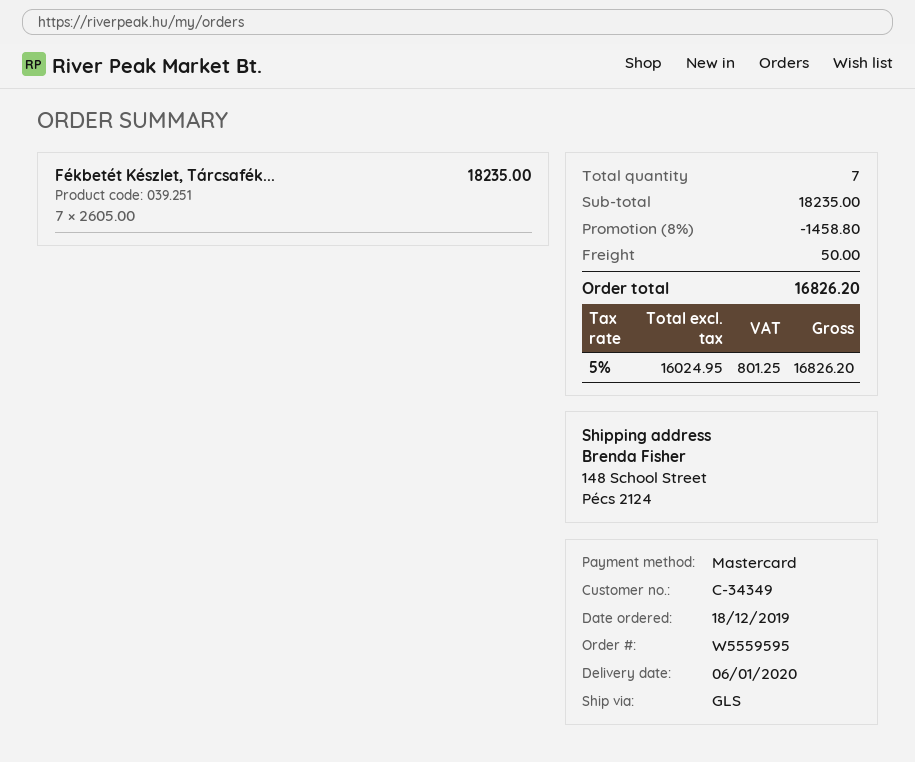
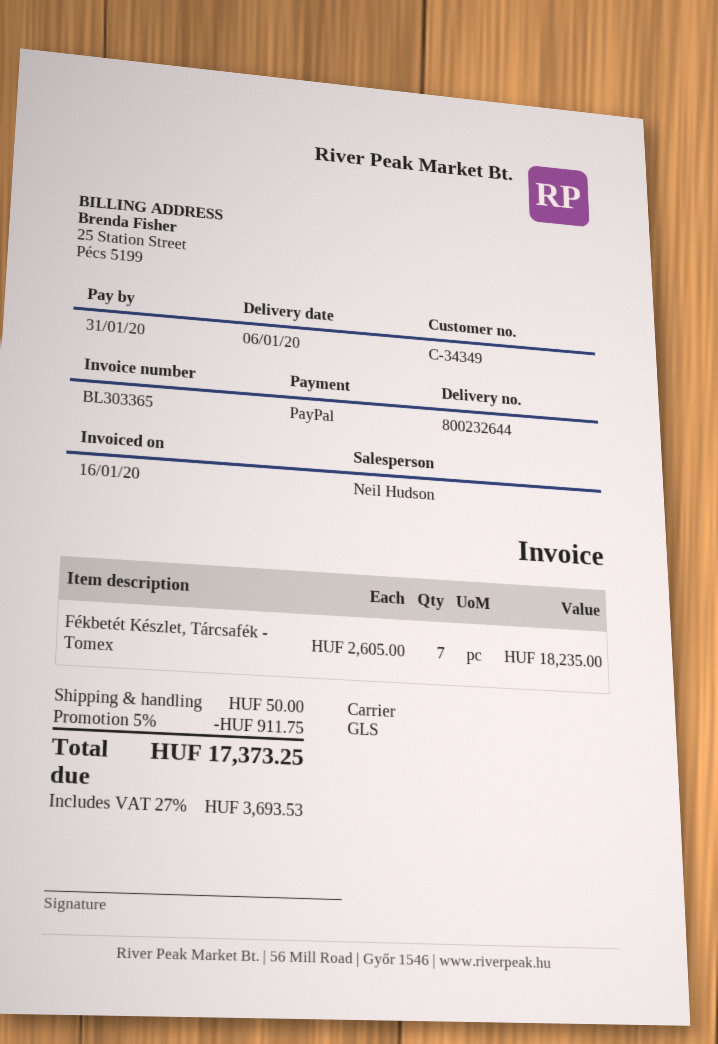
payment method: Mastercard -> PayPal
discount: 8% = 1458.80 -> 5% = 911.75
tax: 5% = 801.25 -> 27% = 3693.53
total: 16826.20 -> 17373.25

